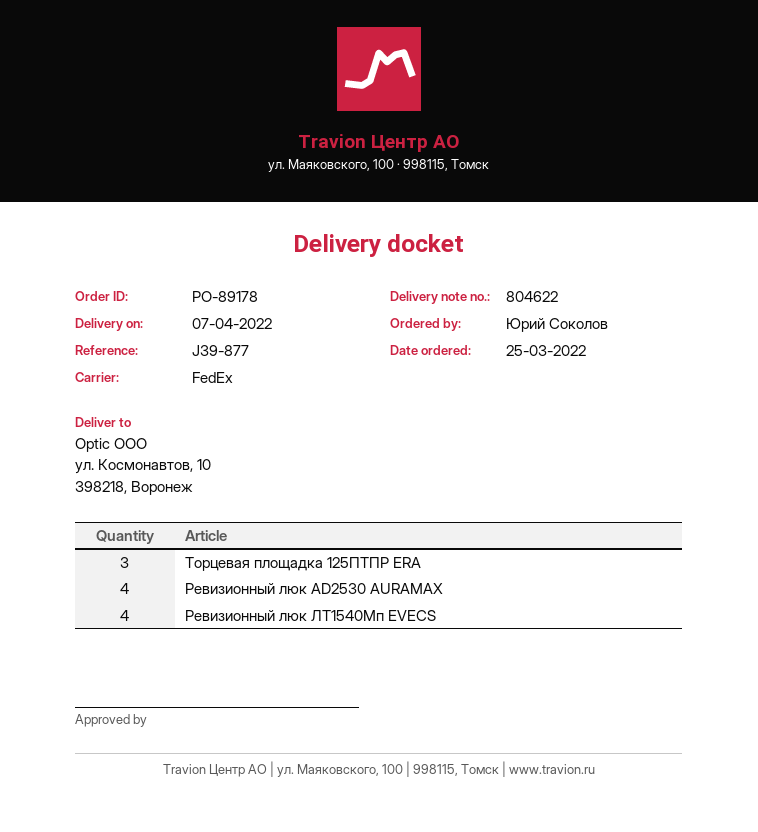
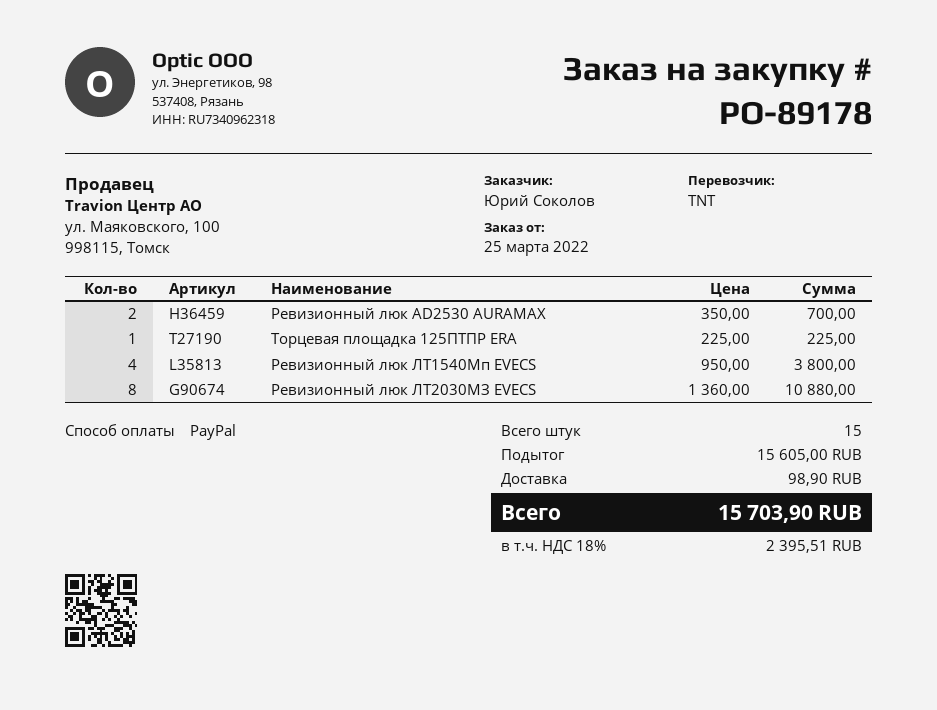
shipping method: FedEx -> TNT
Торцевая площадка 125ПТПР ERA: 3 -> 1
Ревизионный люк AD2530 AURAMAX: 4 -> 2
Ревизионный люк ЛТ2030МЗ EVECS: none -> 8

